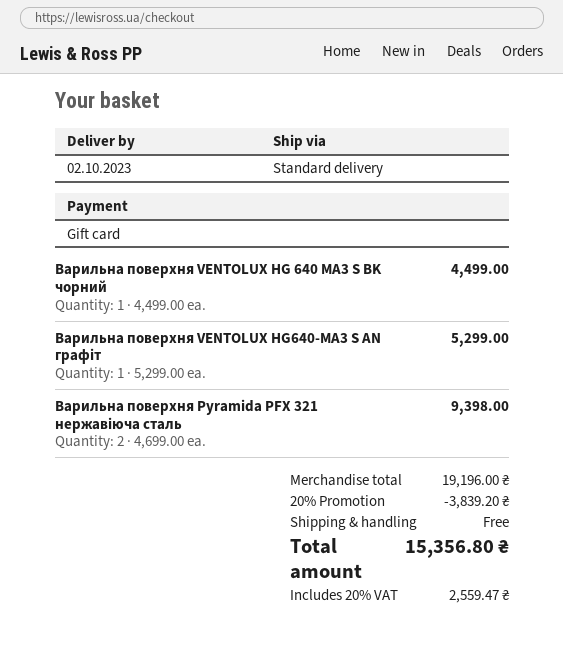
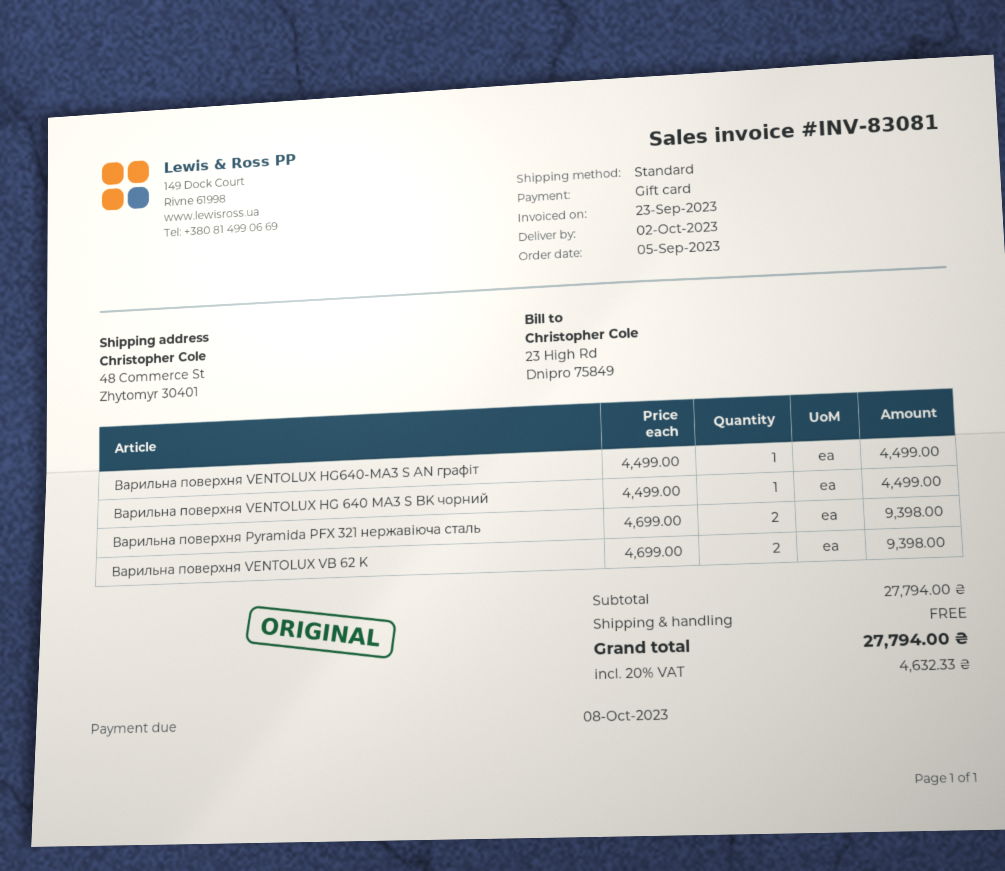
Варильна поверхня VENTOLUX HG640-MA3 S AN графіт: 1 x 5299.00 = 5299.00 -> 1 x 4499.00 = 4499.00
Варильна поверхня VENTOLUX VB 62 K: none -> 2 x 4699.00 = 9398.00
subtotal: 19196.00 -> 27794.00
discount: 20% = 3839.20 -> none
tax: 20% = 2559.47 -> 20% = 4632.33
total: 15356.80 -> 27794.00

